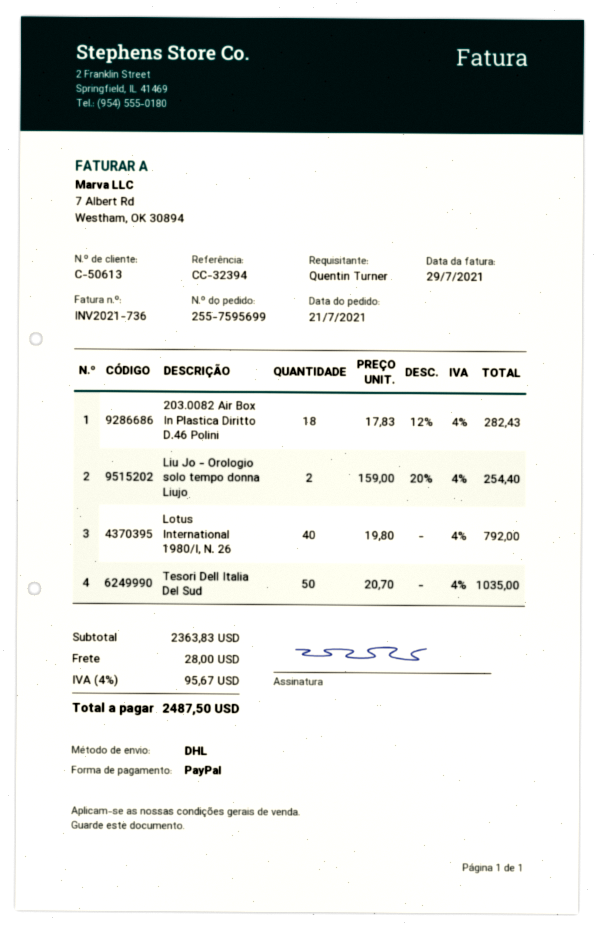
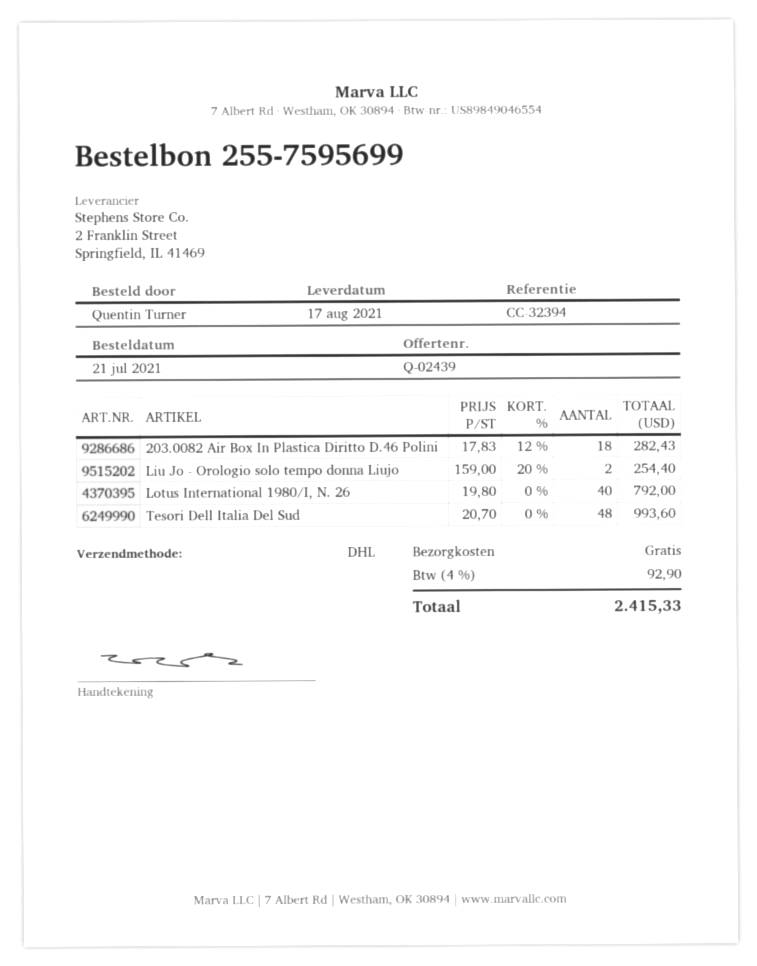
Tesori Dell Italia Del Sud: 50 x 20.70 = 1035.00 -> 48 x 20.70 = 993.60
shipping: 28.00 -> 0.00
tax: 4% = 95.67 -> 4% = 92.90
total: 2487.50 -> 2415.33

